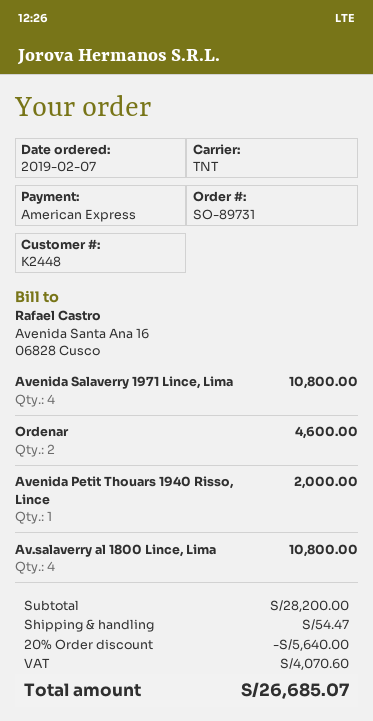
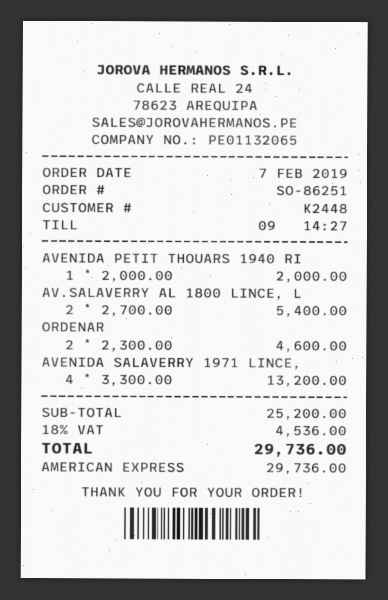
order number: SO-89731 -> SO-86251
Avenida Salaverry 1971 Lince, Lima: 4 for 10800.00 -> 4 for 13200.00
Av.salaverry al 1800 Lince, Lima: 4 for 10800.00 -> 2 for 5400.00
subtotal: 28200.00 -> 25200.00
discount: 20% = 5640.00 -> none
shipping: 54.47 -> none
tax: 4070.60 -> 4536.00
total: 26685.07 -> 29736.00

